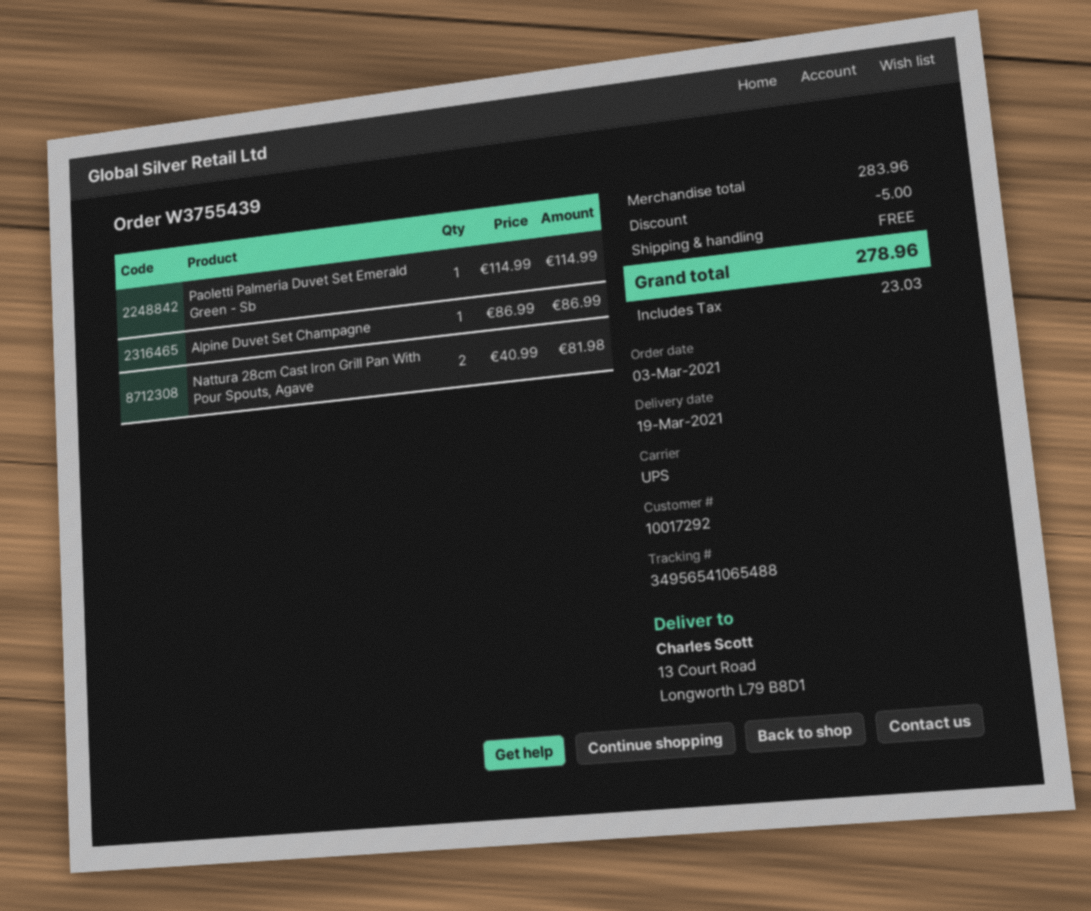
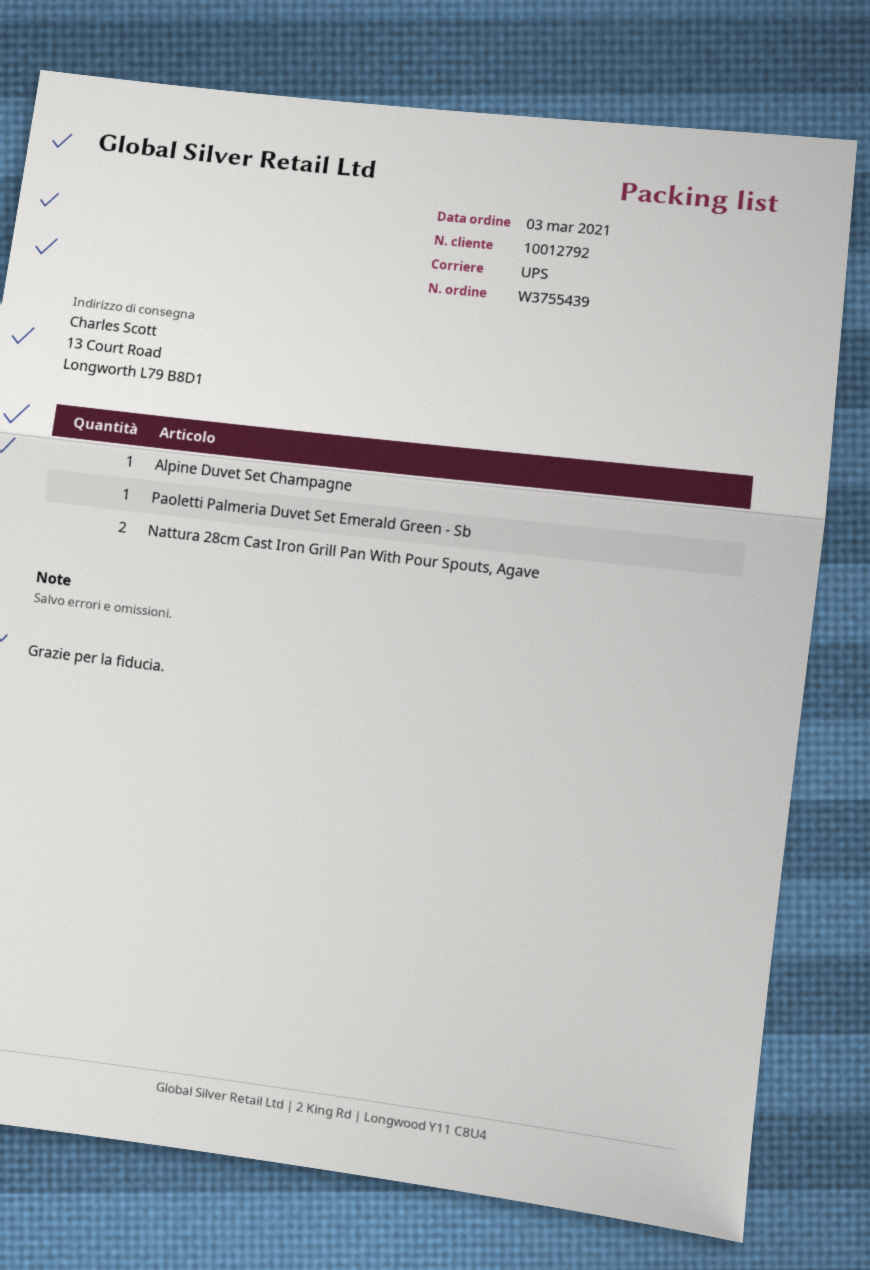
customer number: 10017292 -> 10012792

